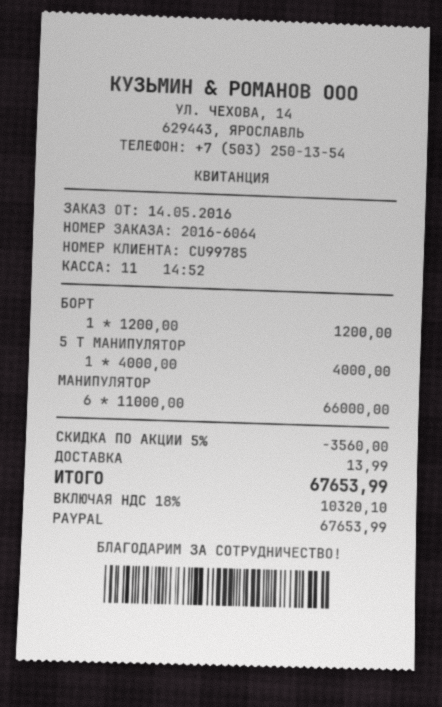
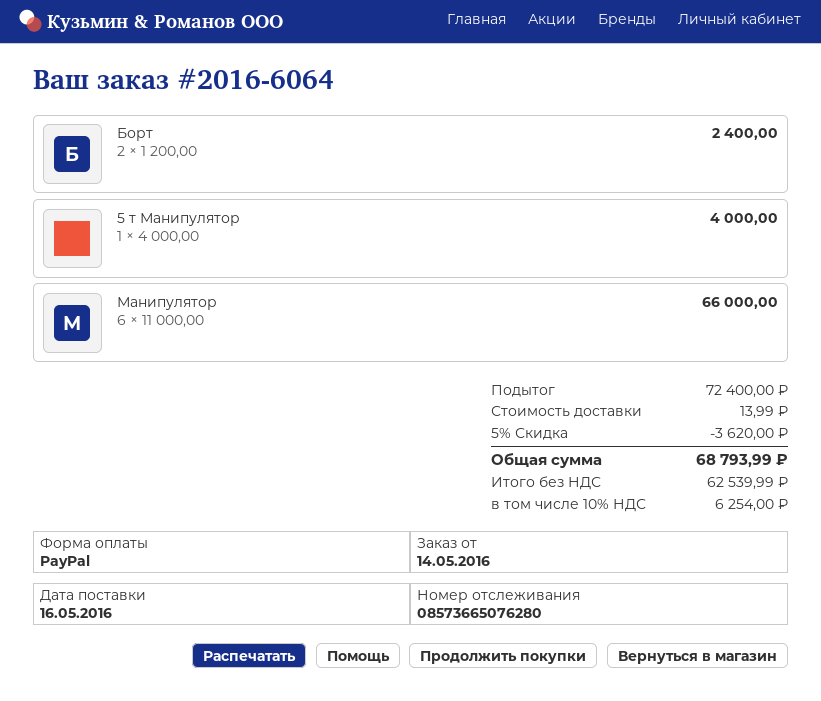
БОРТ: 1 x 1200.00 = 1200.00 -> 2 x 1200.00 = 2400.00
discount: 5% = 3560.00 -> 5% = 3620.00
tax: 18% = 10320.10 -> 10% = 6254.00
total: 67653.99 -> 68793.99

